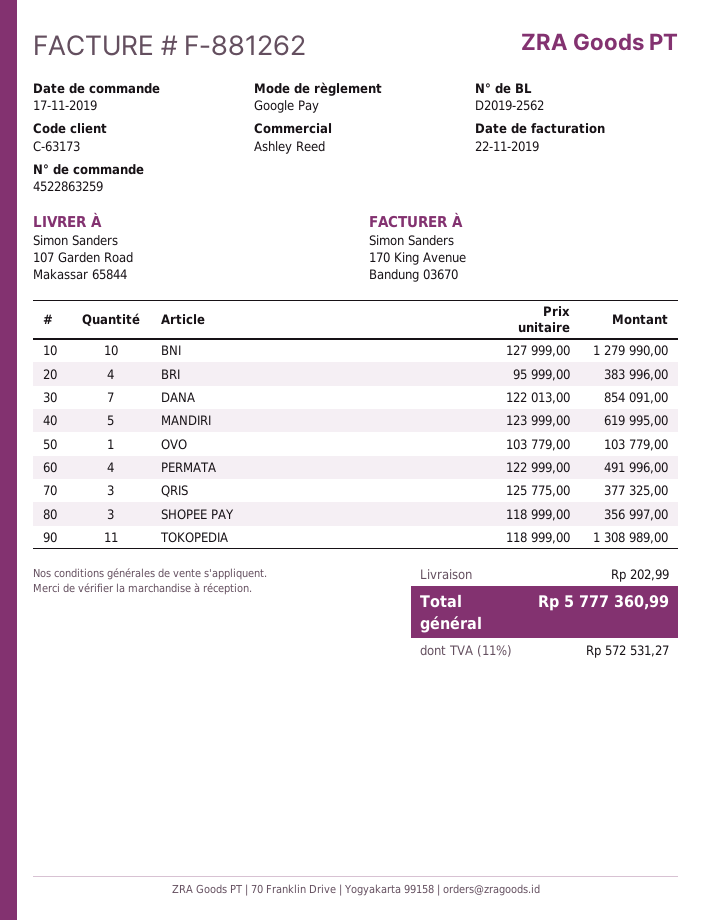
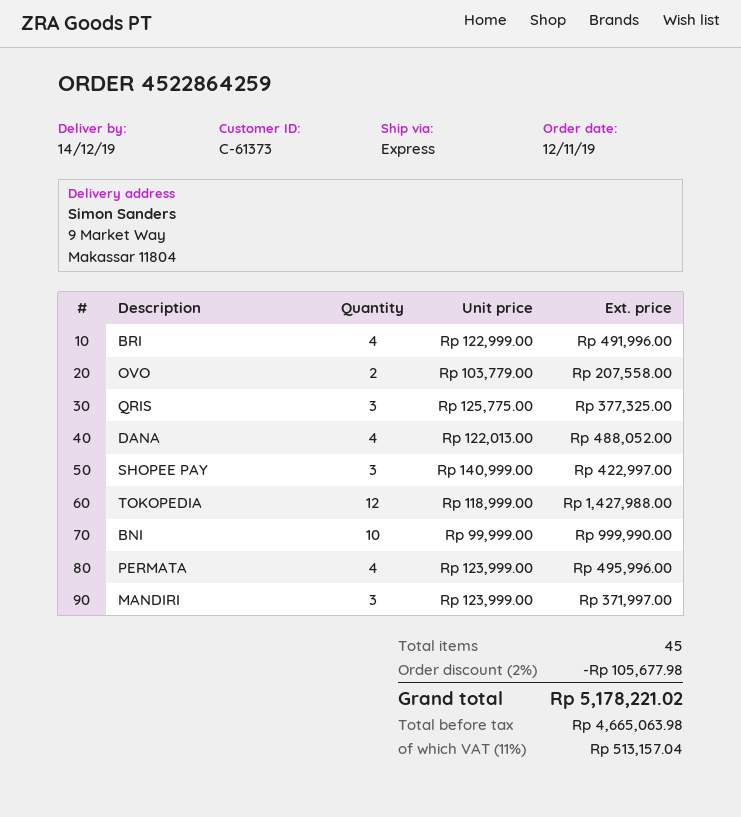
order number: 4522863259 -> 4522864259
order date: 2019-11-17 -> 2019-11-12
customer number: C-63173 -> C-61373
ship to: 107 Garden Road, Makassar 65844 -> 9 Market Way, Makassar 11804
BNI: 10 x 127999.00 = 1279990.00 -> 10 x 99999.00 = 999990.00
BRI: 4 x 95999.00 = 383996.00 -> 4 x 122999.00 = 491996.00
DANA: 7 x 122013.00 = 854091.00 -> 4 x 122013.00 = 488052.00
MANDIRI: 5 x 123999.00 = 619995.00 -> 3 x 123999.00 = 371997.00
OVO: 1 x 103779.00 = 103779.00 -> 2 x 103779.00 = 207558.00
PERMATA: 4 x 122999.00 = 491996.00 -> 4 x 123999.00 = 495996.00
SHOPEE PAY: 3 x 118999.00 = 356997.00 -> 3 x 140999.00 = 422997.00
TOKOPEDIA: 11 x 118999.00 = 1308989.00 -> 12 x 118999.00 = 1427988.00
discount: none -> 2% = 105677.98
shipping: 202.99 -> none
tax: 11% = 572531.27 -> 11% = 513157.04
total: 5777360.99 -> 5178221.02

